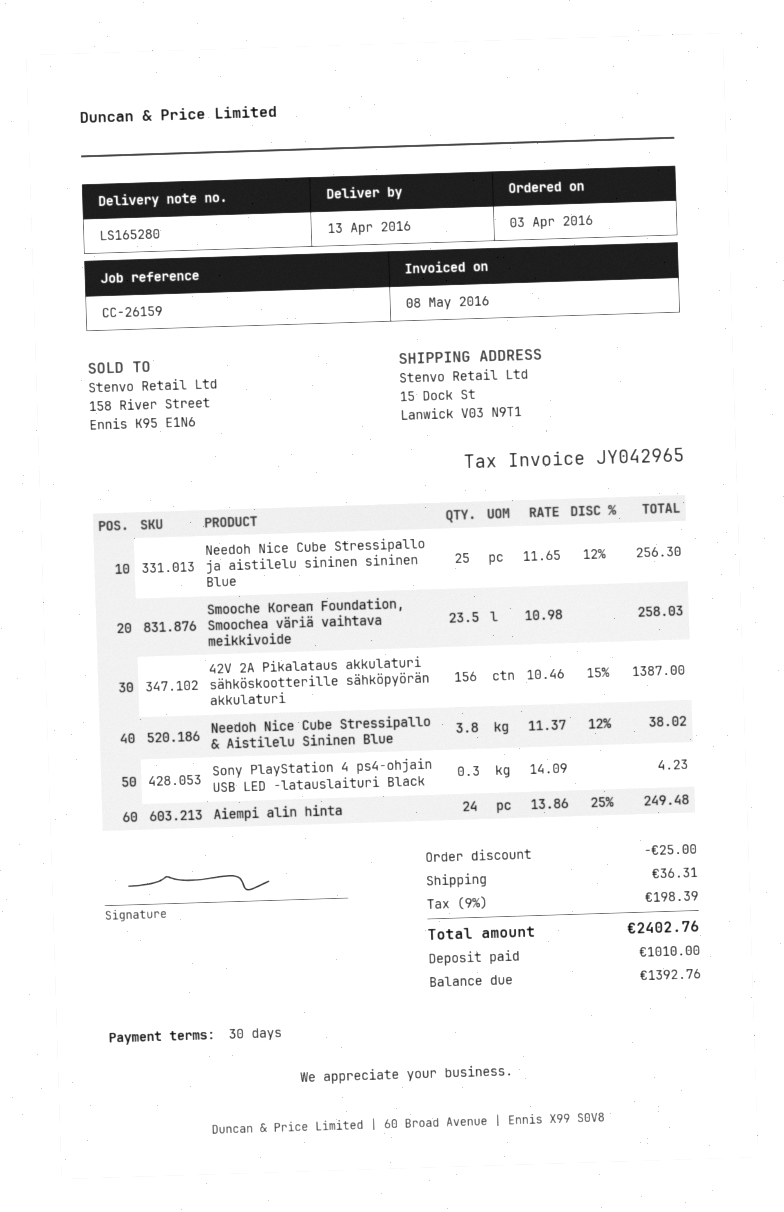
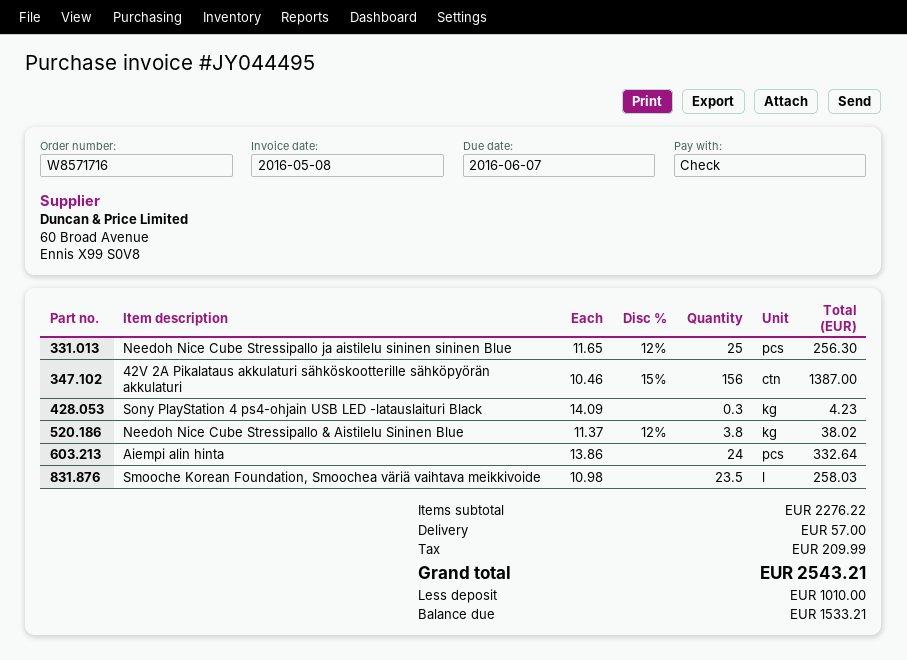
invoice number: JY042965 -> JY044495
Aiempi alin hinta: 24 x 13.86 - 25% = 249.48 -> 24 x 13.86 = 332.64
discount: 25.00 -> none
shipping: 36.31 -> 57.00
tax: 198.39 -> 209.99
total: 2402.76 -> 2543.21
balance: 1392.76 -> 1533.21

